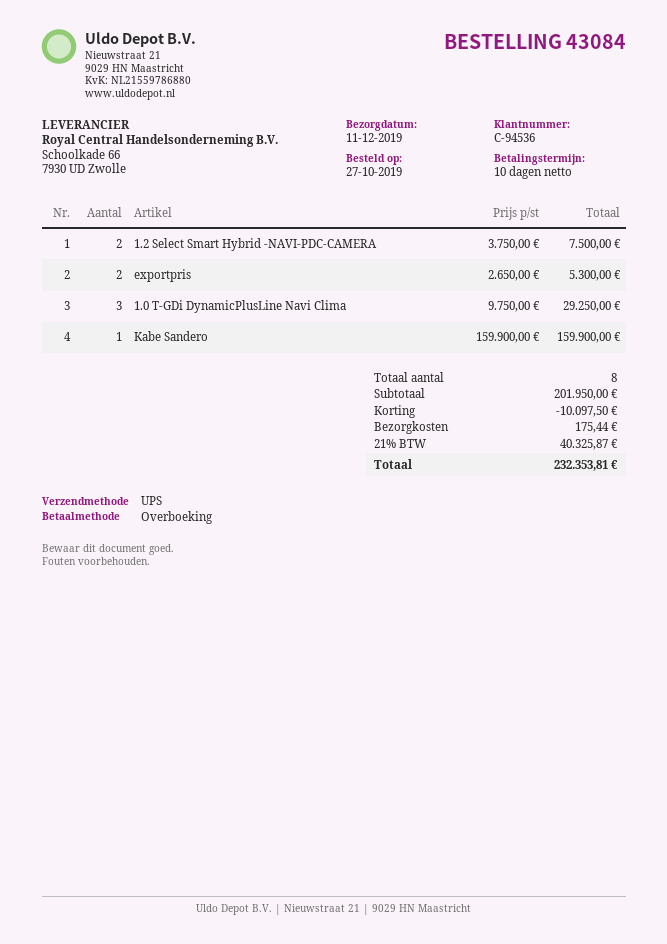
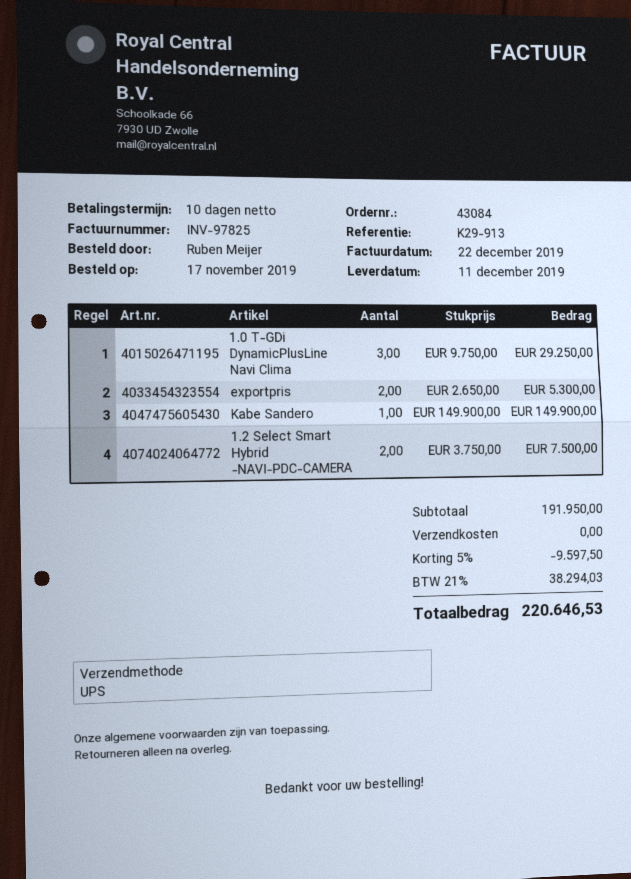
order date: 2019-10-27 -> 2019-11-17
Kabe Sandero: 1 x 159900.00 = 159900.00 -> 1 x 149900.00 = 149900.00
subtotal: 201950.00 -> 191950.00
discount: 10097.50 -> 9597.50
shipping: 175.44 -> 0.00
tax: 21% = 40325.87 -> 21% = 38294.03
total: 232353.81 -> 220646.53

